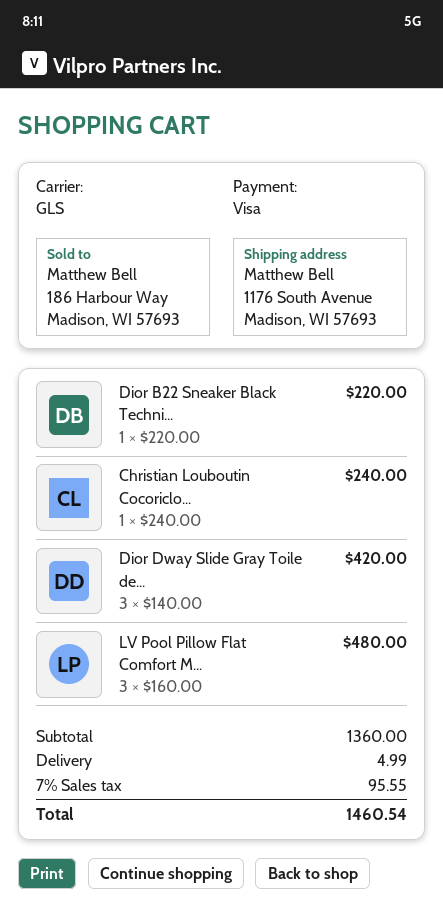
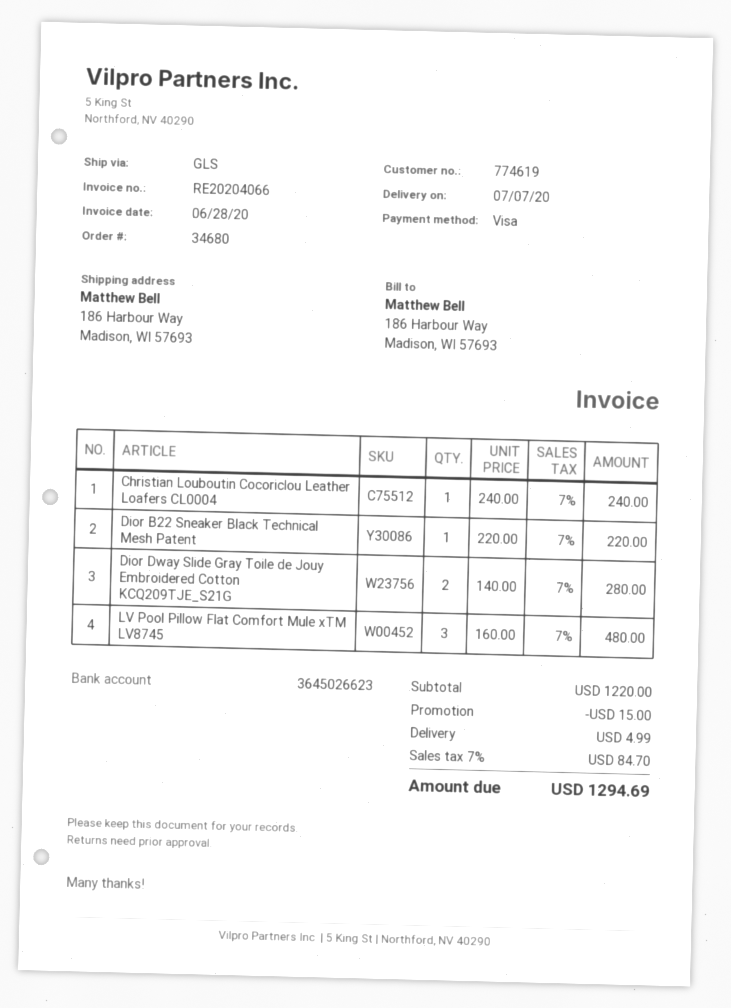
ship to: 1176 South Avenue, Madison, WI 57693 -> 186 Harbour Way, Madison, WI 57693
Dior Dway Slide Gray Toile de...: 3 x 140.00 = 420.00 -> 2 x 140.00 = 280.00
subtotal: 1360.00 -> 1220.00
discount: none -> 15.00
tax: 7% = 95.55 -> 7% = 84.70
total: 1460.54 -> 1294.69

